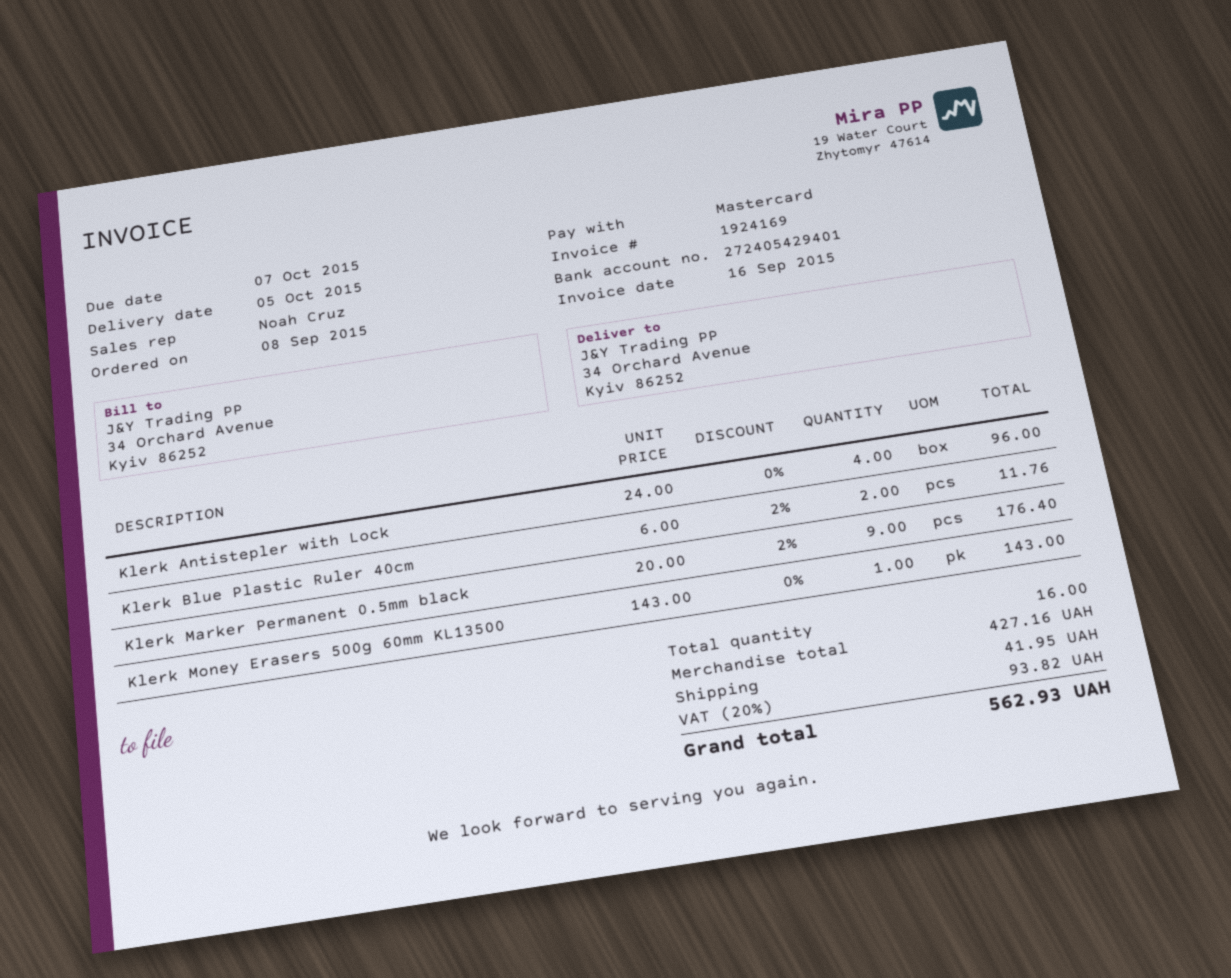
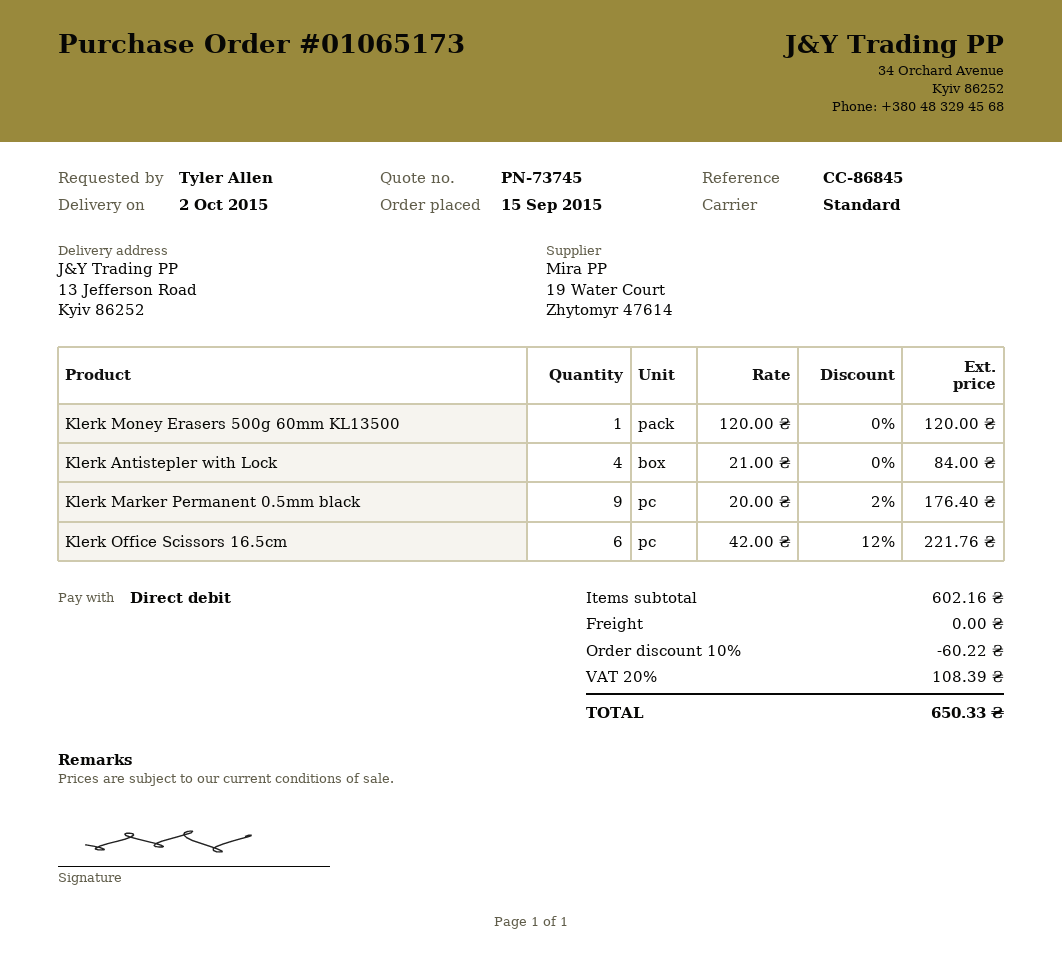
order date: 2015-09-08 -> 2015-09-15
delivery date: 2015-10-05 -> 2015-10-02
payment method: Mastercard -> direct debit
ship to: 34 Orchard Avenue, Kyiv 86252 -> 13 Jefferson Road, Kyiv 86252
Klerk Antistepler with Lock: 4 x 24.00 = 96.00 -> 4 x 21.00 = 84.00
Klerk Blue Plastic Ruler 40cm: 2 x 6.00 - 2% = 11.76 -> none
Klerk Money Erasers 500g 60mm KL13500: 1 x 143.00 = 143.00 -> 1 x 120.00 = 120.00
Klerk Office Scissors 16.5cm: none -> 6 x 42.00 - 12% = 221.76
subtotal: 427.16 -> 602.16
discount: none -> 10% = 60.22
shipping: 41.95 -> 0.00
tax: 20% = 93.82 -> 20% = 108.39
total: 562.93 -> 650.33

